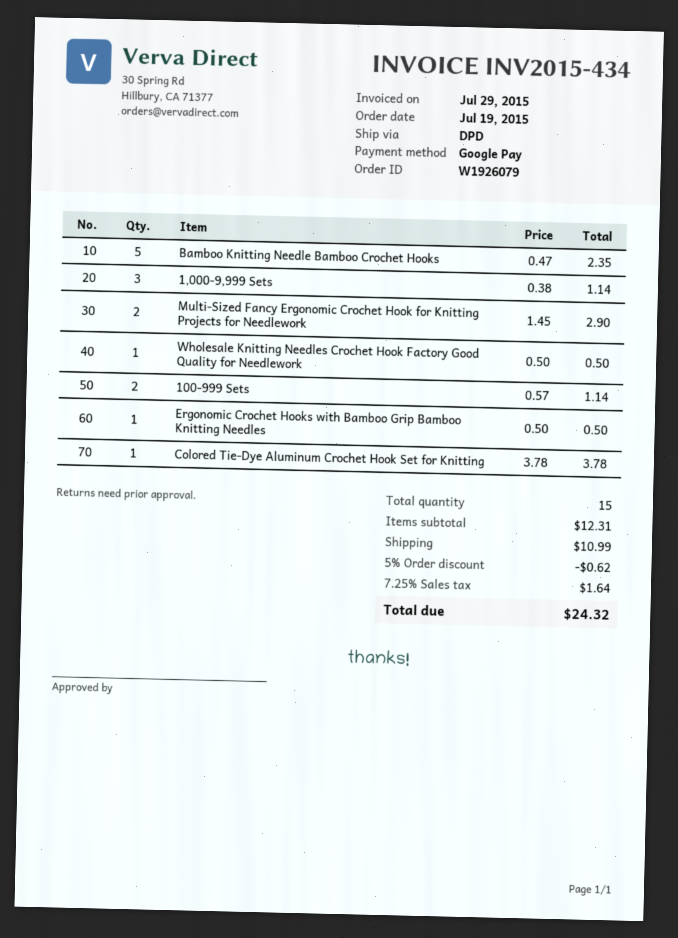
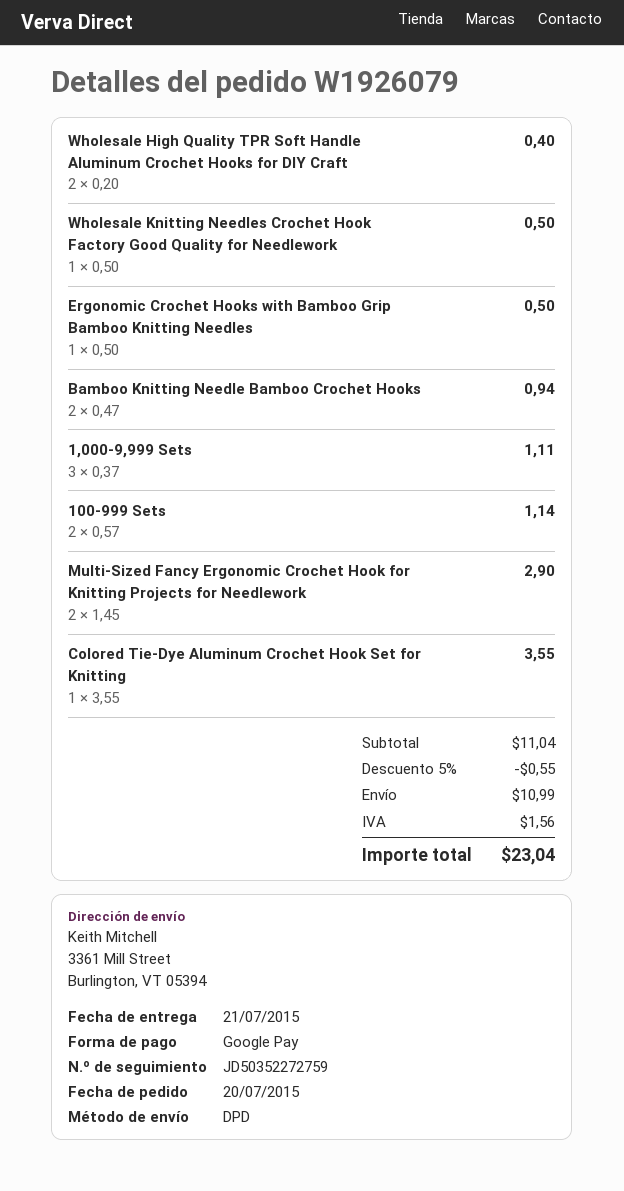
order date: 2015-07-19 -> 2015-07-20
Bamboo Knitting Needle Bamboo Crochet Hooks: 5 x 0.47 = 2.35 -> 2 x 0.47 = 0.94
1,000-9,999 Sets: 3 x 0.38 = 1.14 -> 3 x 0.37 = 1.11
Colored Tie-Dye Aluminum Crochet Hook Set for Knitting: 1 x 3.78 = 3.78 -> 1 x 3.55 = 3.55
Wholesale High Quality TPR Soft Handle Aluminum Crochet Hooks for DIY Craft: none -> 2 x 0.20 = 0.40
subtotal: 12.31 -> 11.04
discount: 5% = 0.62 -> 5% = 0.55
tax: 1.64 -> 1.56
total: 24.32 -> 23.04

